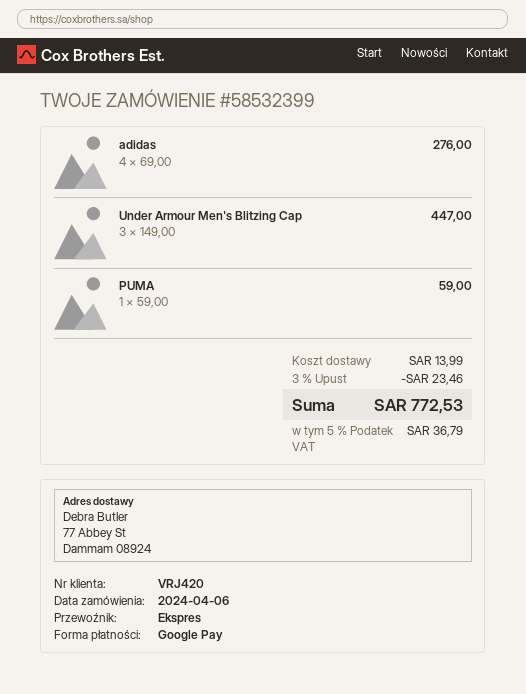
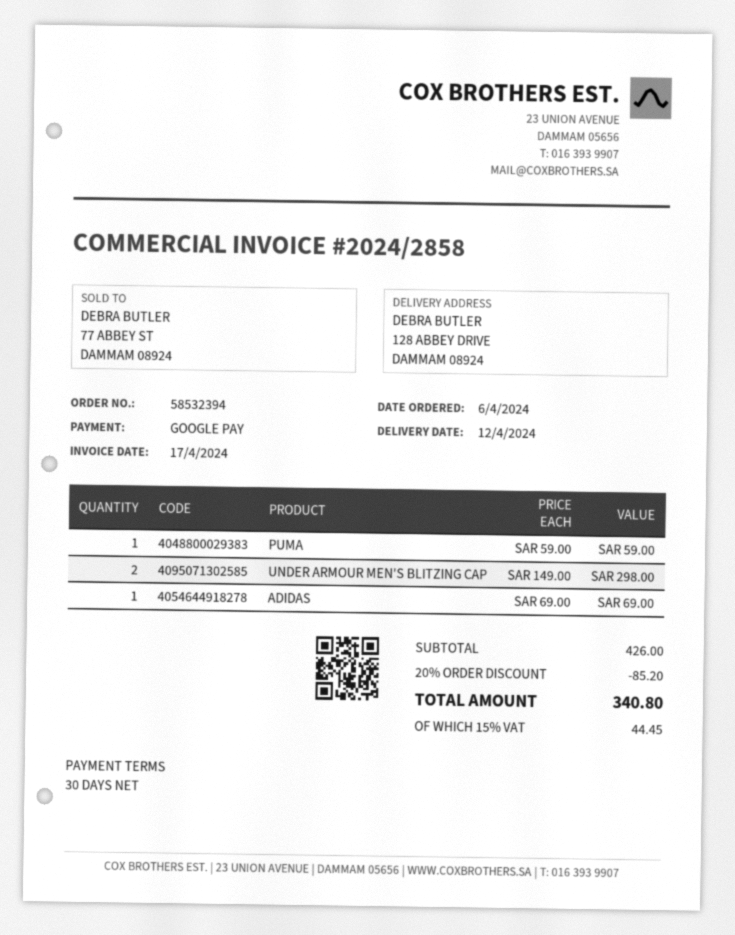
order number: 58532399 -> 58532394
ship to: 77 Abbey St, Dammam 08924 -> 128 ABBEY DRIVE, DAMMAM 08924
adidas: 4 x 69.00 = 276.00 -> 1 x 69.00 = 69.00
Under Armour Men's Blitzing Cap: 3 x 149.00 = 447.00 -> 2 x 149.00 = 298.00
discount: 3% = 23.46 -> 20% = 85.20
shipping: 13.99 -> none
tax: 5% = 36.79 -> 15% = 44.45
total: 772.53 -> 340.80

